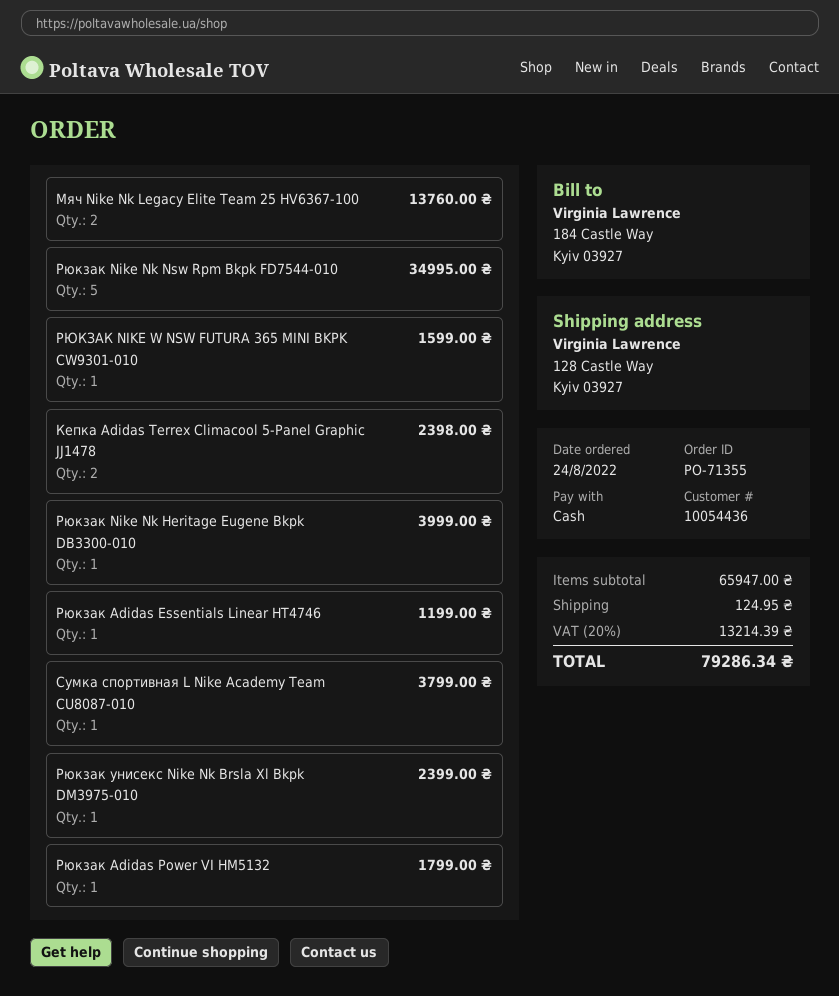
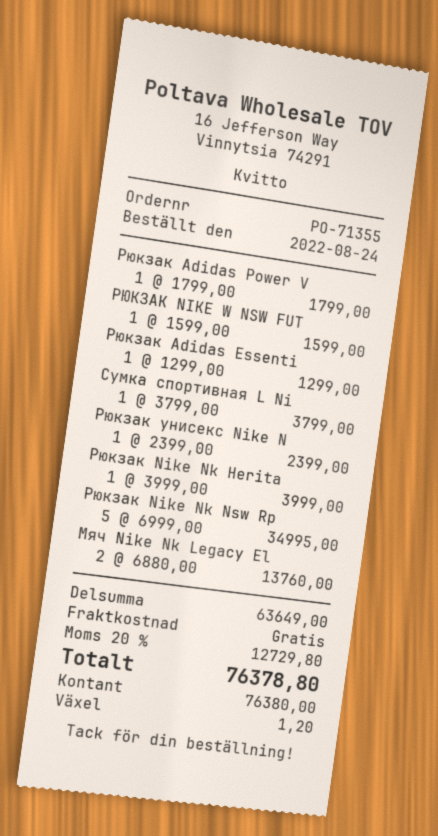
Кепка Adidas Terrex Climacool 5-Panel Graphic JJ1478: 2 for 2398.00 -> none
Рюкзак Adidas Essentials Linear HT4746: 1 for 1199.00 -> 1 for 1299.00
subtotal: 65947.00 -> 63649.00
shipping: 124.95 -> 0.00
tax: 20% = 13214.39 -> 20% = 12729.80
total: 79286.34 -> 76378.80

